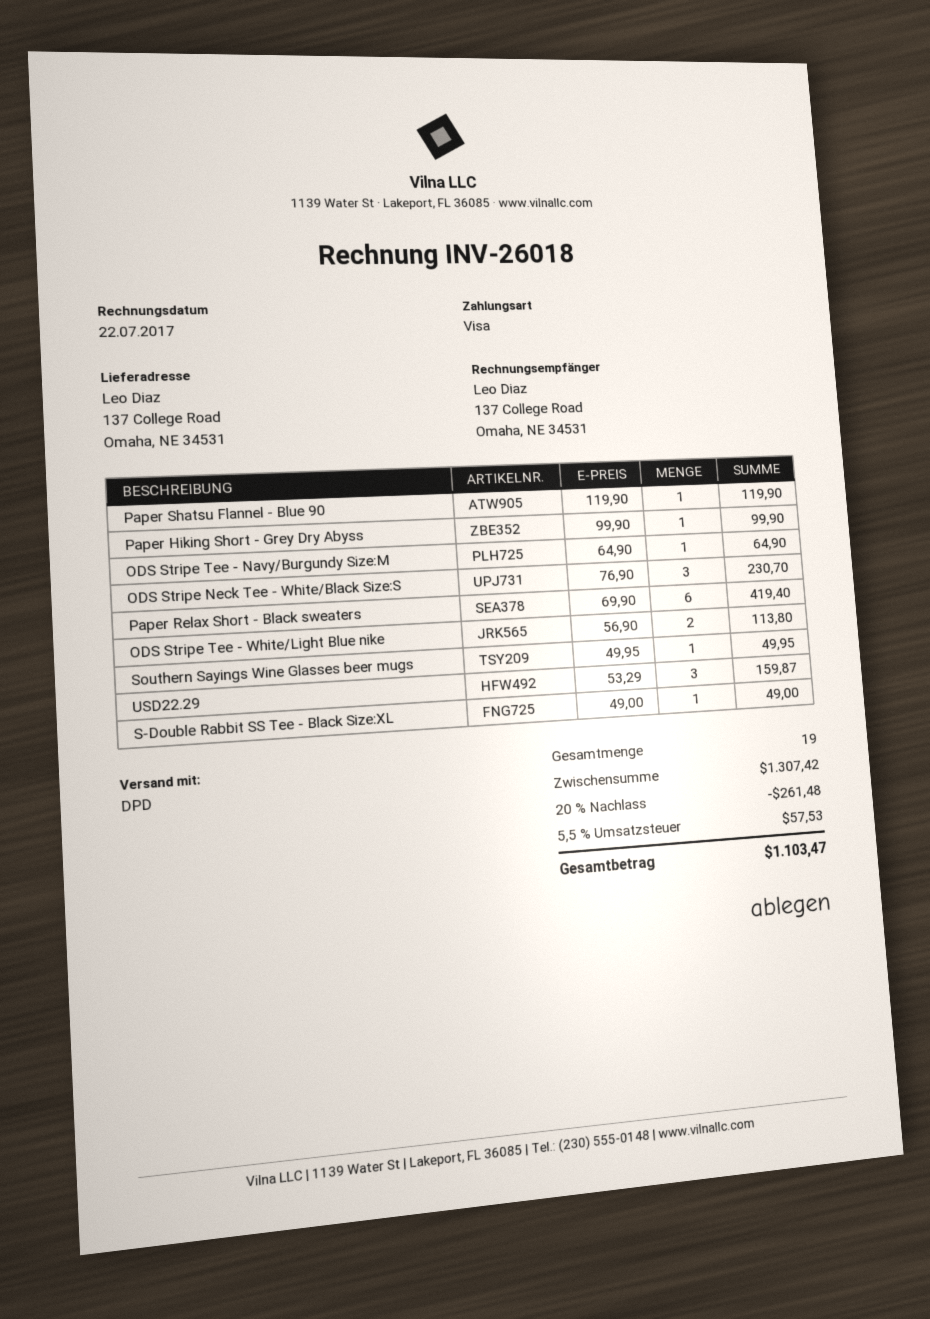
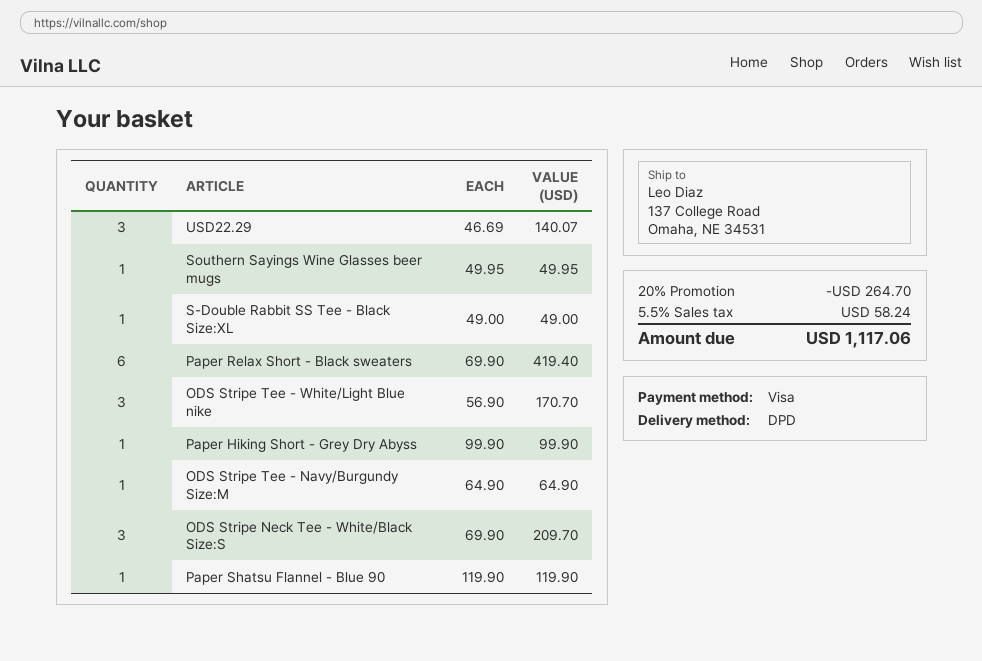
ODS Stripe Neck Tee - White/Black Size:S: 3 x 76.90 = 230.70 -> 3 x 69.90 = 209.70
ODS Stripe Tee - White/Light Blue nike: 2 x 56.90 = 113.80 -> 3 x 56.90 = 170.70
USD22.29: 3 x 53.29 = 159.87 -> 3 x 46.69 = 140.07
discount: 20% = 261.48 -> 20% = 264.70
tax: 5.5% = 57.53 -> 5.5% = 58.24
total: 1103.47 -> 1117.06

